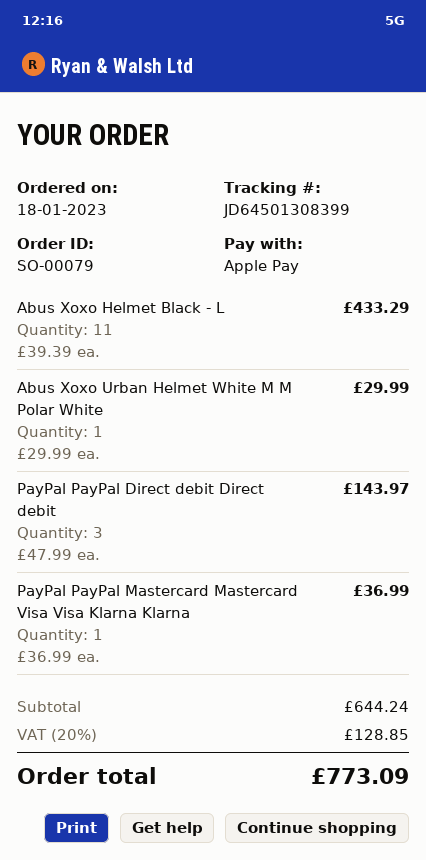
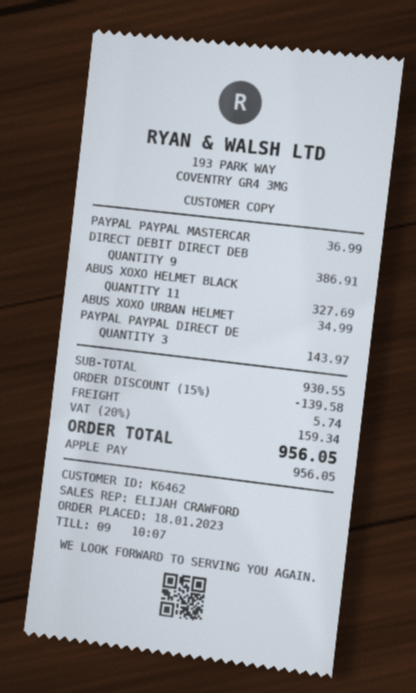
Abus Xoxo Helmet Black - L: 11 for 433.29 -> 11 for 327.69
Abus Xoxo Urban Helmet White M M Polar White: 1 for 29.99 -> 1 for 34.99
DIRECT DEBIT DIRECT DEB: none -> 9 for 386.91
subtotal: 644.24 -> 930.55
discount: none -> 15% = 139.58
shipping: none -> 5.74
tax: 20% = 128.85 -> 20% = 159.34
total: 773.09 -> 956.05

